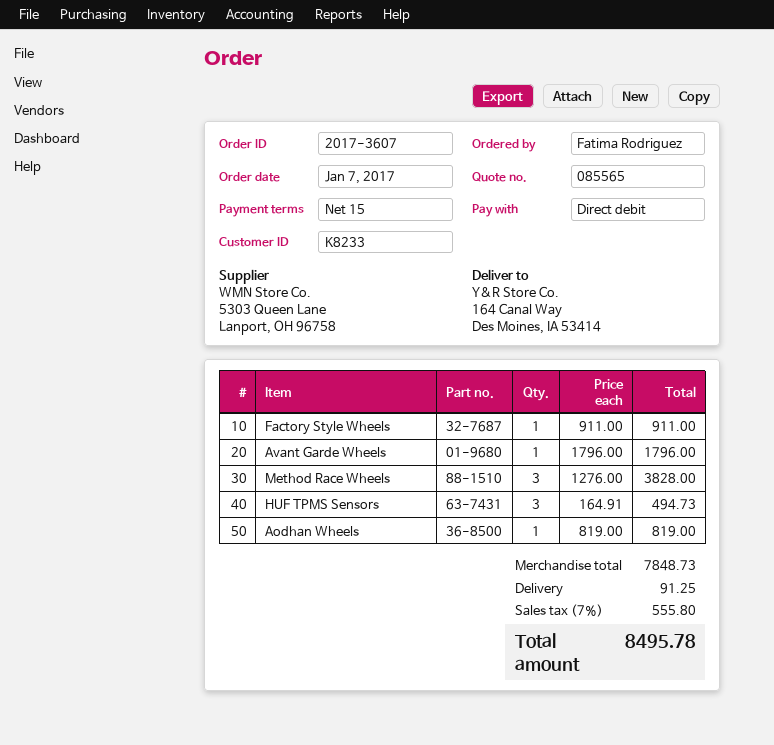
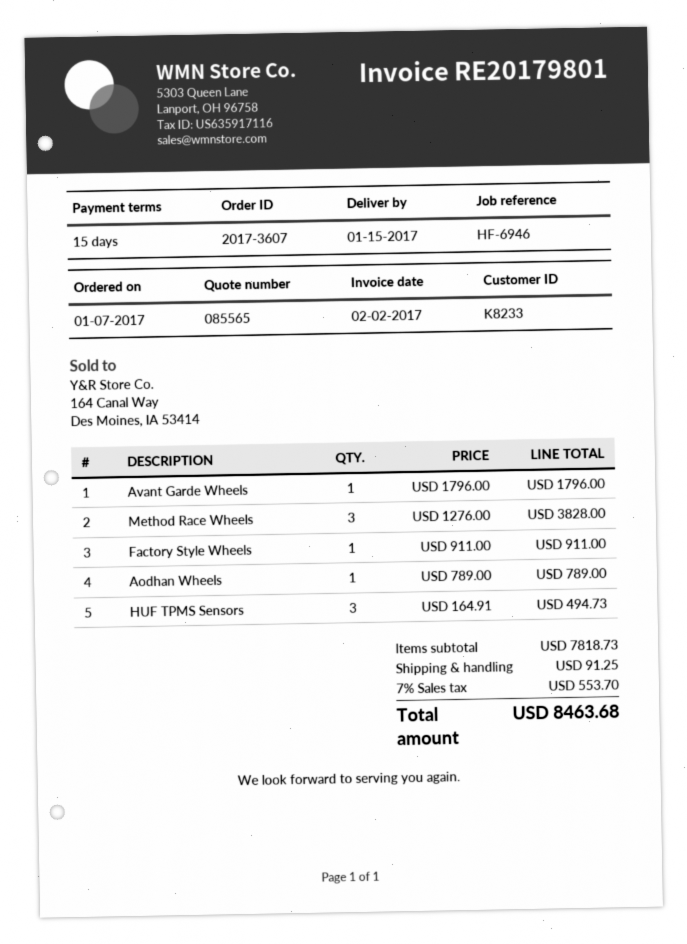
Aodhan Wheels: 1 x 819.00 = 819.00 -> 1 x 789.00 = 789.00
subtotal: 7848.73 -> 7818.73
tax: 7% = 555.80 -> 7% = 553.70
total: 8495.78 -> 8463.68

